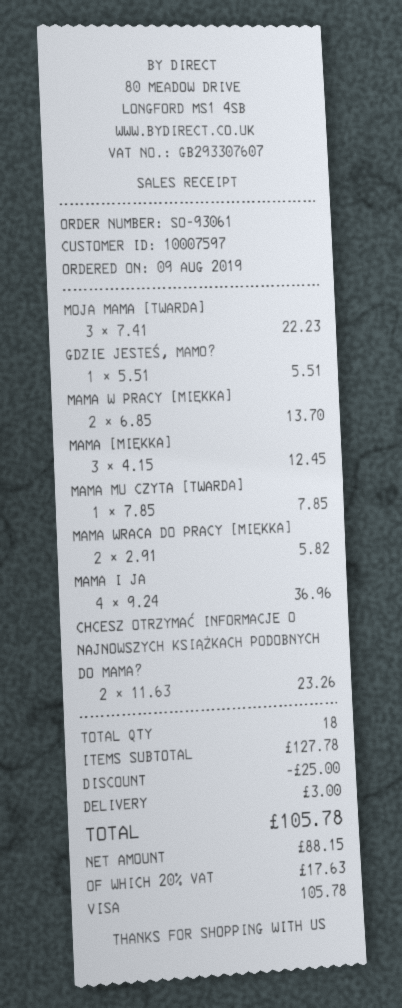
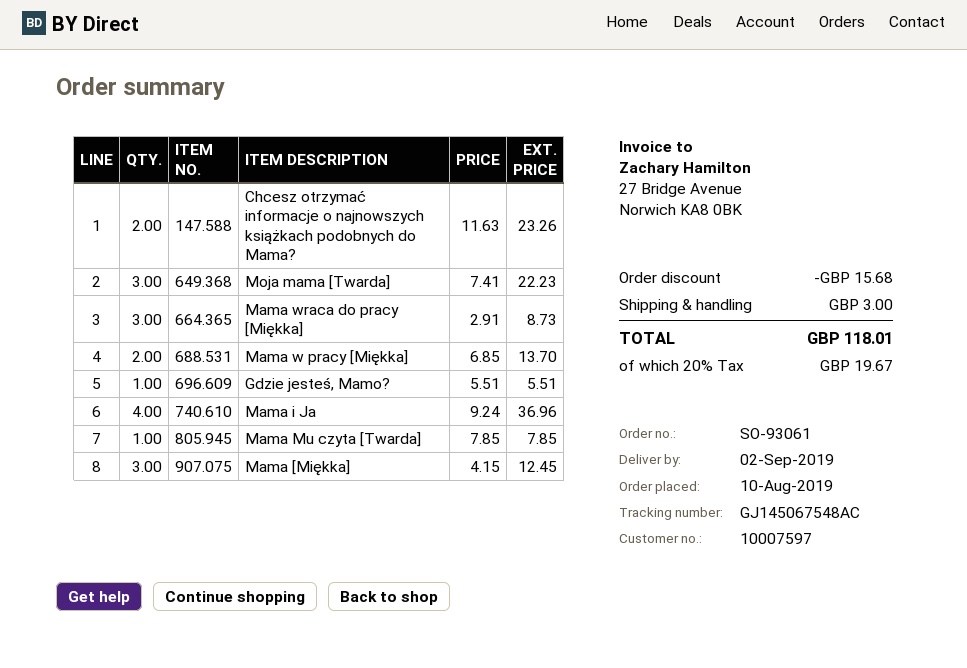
order date: 2019-08-09 -> 2019-08-10
MAMA WRACA DO PRACY [MIĘKKA]: 2 x 2.91 = 5.82 -> 3 x 2.91 = 8.73
discount: 25.00 -> 15.68
tax: 20% = 17.63 -> 20% = 19.67
total: 105.78 -> 118.01

